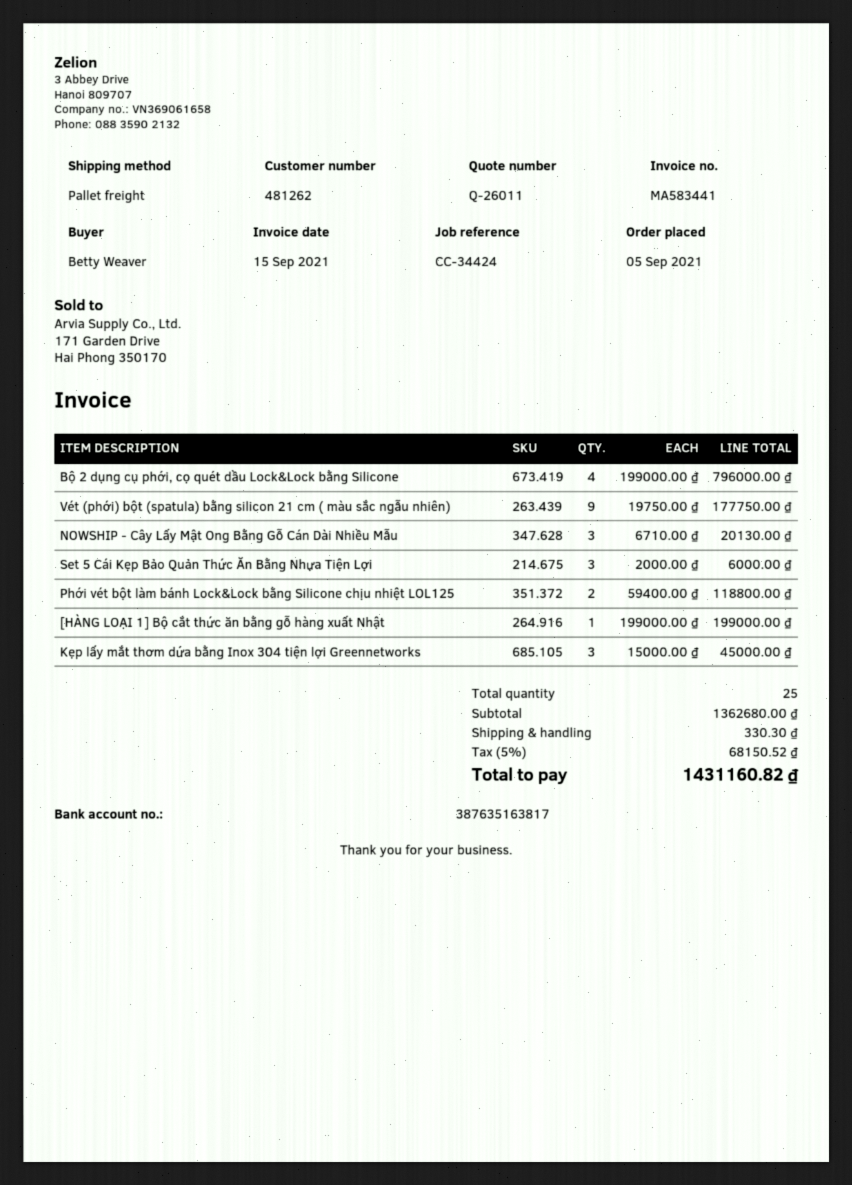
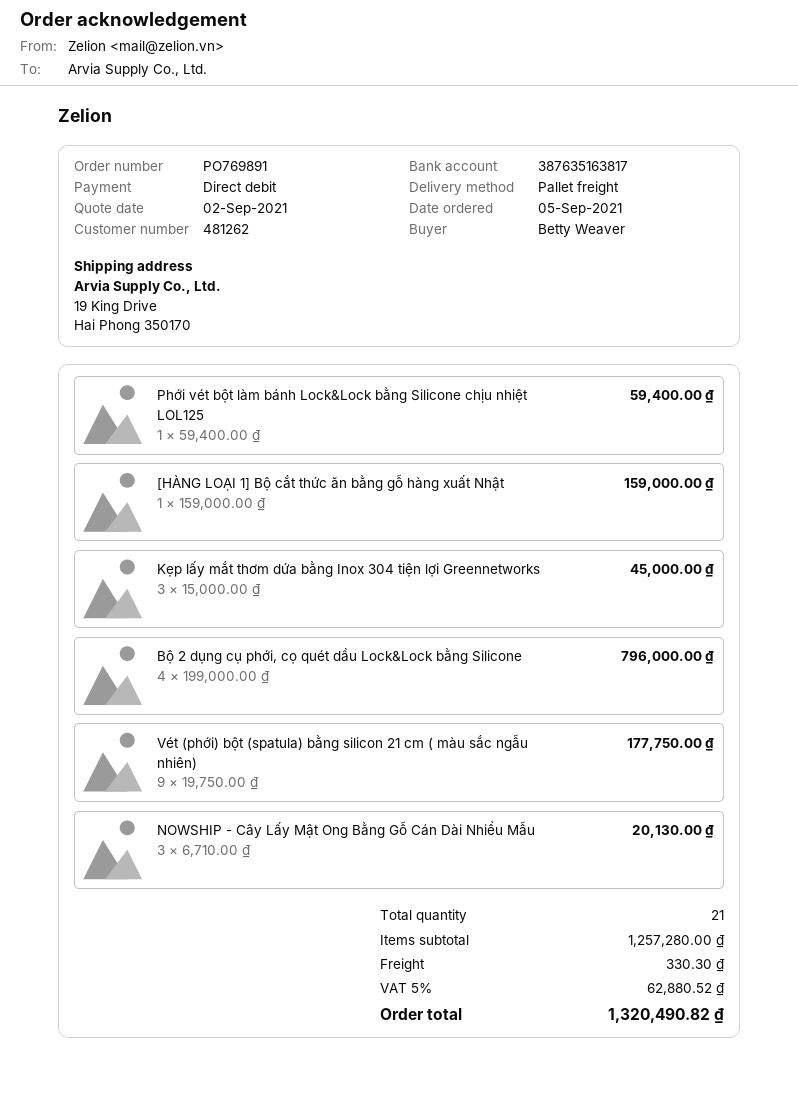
Set 5 Cái Kẹp Bảo Quản Thức Ăn Bằng Nhựa Tiện Lợi: 3 x 2000.00 = 6000.00 -> none
Phới vét bột làm bánh Lock&Lock bằng Silicone chịu nhiệt LOL125: 2 x 59400.00 = 118800.00 -> 1 x 59400.00 = 59400.00
[HÀNG LOẠI 1] Bộ cắt thức ăn bằng gỗ hàng xuất Nhật: 1 x 199000.00 = 199000.00 -> 1 x 159000.00 = 159000.00
total quantity: 25 -> 21
subtotal: 1362680.00 -> 1257280.00
tax: 5% = 68150.52 -> 5% = 62880.52
total: 1431160.82 -> 1320490.82

